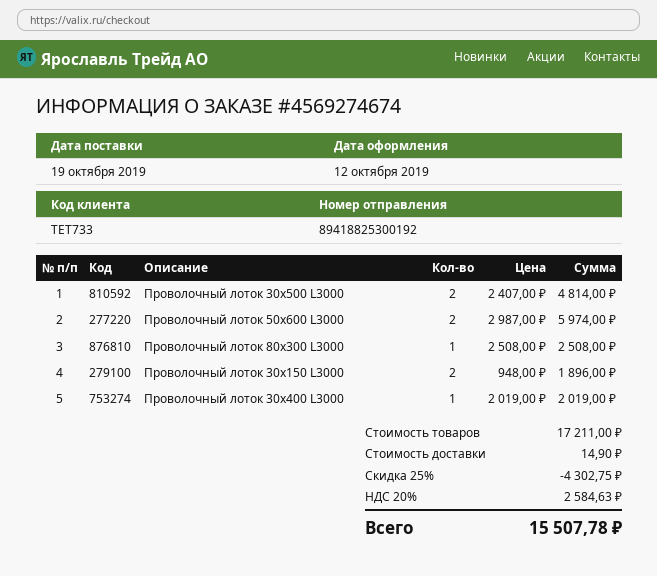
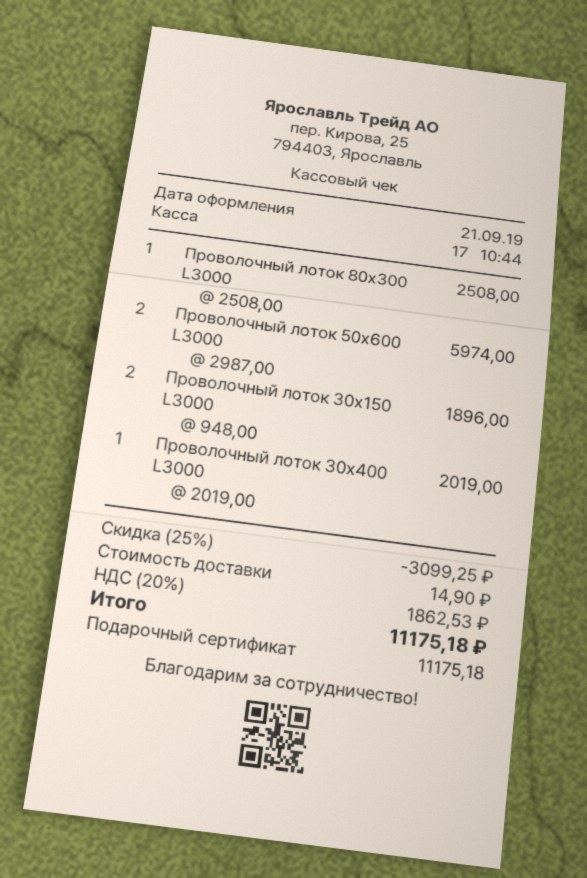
order date: 2019-10-12 -> 2019-09-21
Проволочный лоток 30х500 L3000: 2 x 2407.00 = 4814.00 -> none
discount: 25% = 4302.75 -> 25% = 3099.25
tax: 20% = 2584.63 -> 20% = 1862.53
total: 15507.78 -> 11175.18

